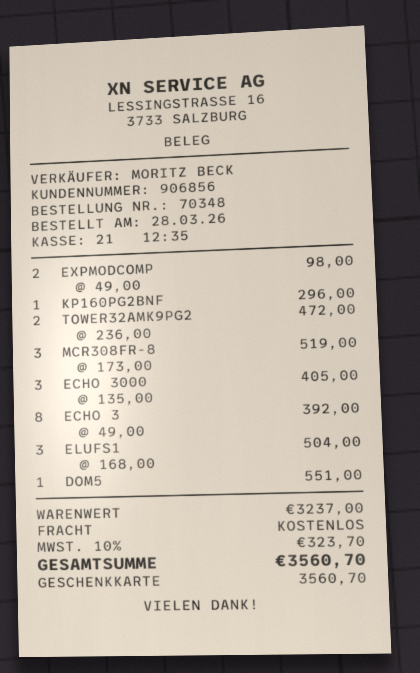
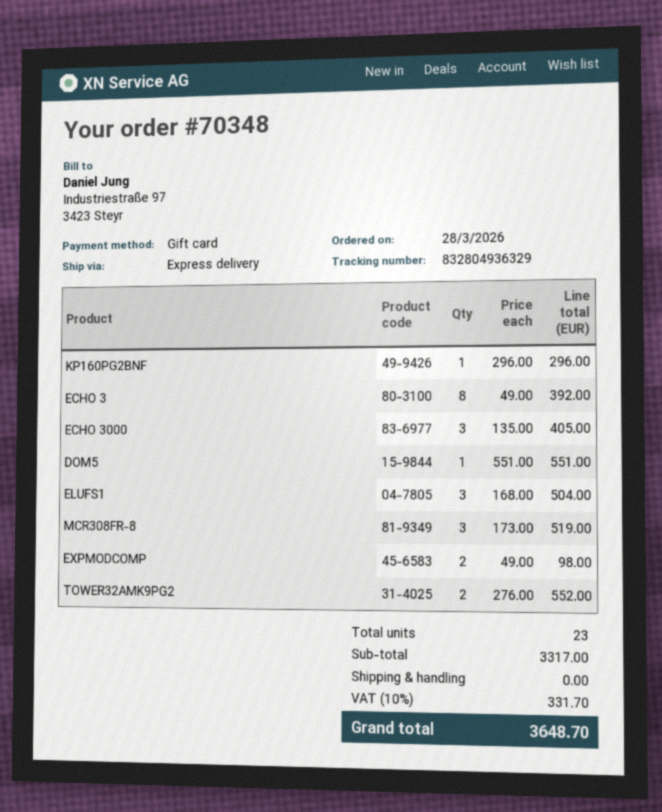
TOWER32AMK9PG2: 2 x 236.00 = 472.00 -> 2 x 276.00 = 552.00
subtotal: 3237.00 -> 3317.00
tax: 10% = 323.70 -> 10% = 331.70
total: 3560.70 -> 3648.70

